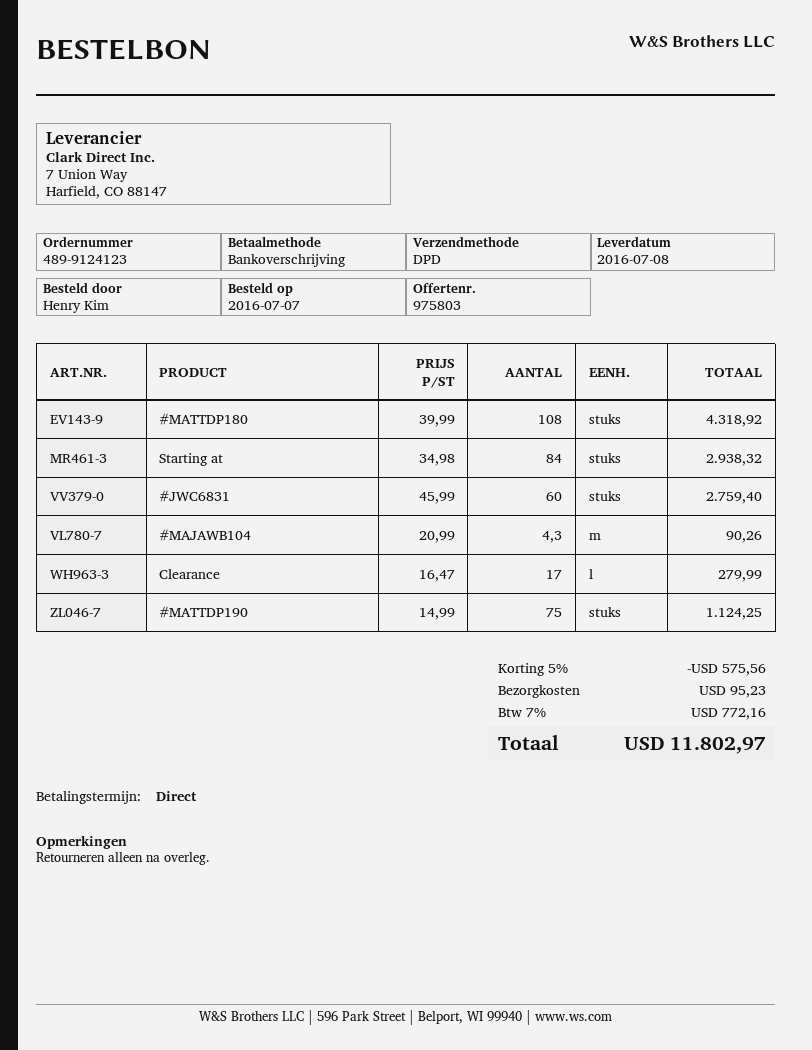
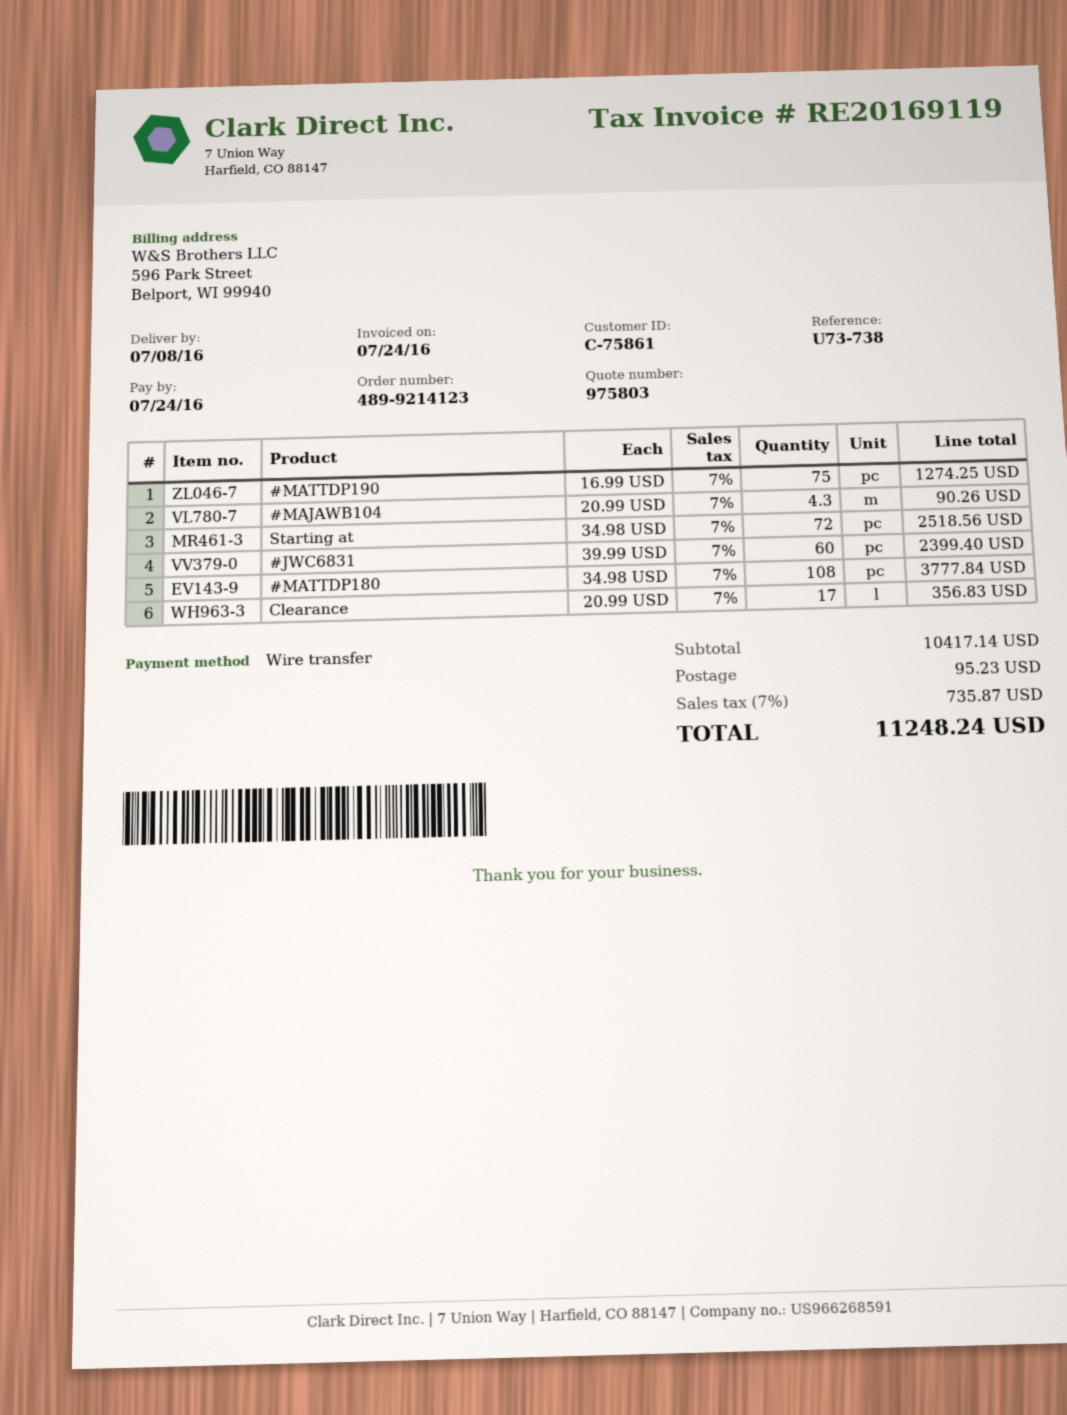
order number: 489-9124123 -> 489-9214123
#MATTDP180: 108 x 39.99 = 4318.92 -> 108 x 34.98 = 3777.84
Starting at: 84 x 34.98 = 2938.32 -> 72 x 34.98 = 2518.56
#JWC6831: 60 x 45.99 = 2759.40 -> 60 x 39.99 = 2399.40
Clearance: 17 x 16.47 = 279.99 -> 17 x 20.99 = 356.83
#MATTDP190: 75 x 14.99 = 1124.25 -> 75 x 16.99 = 1274.25
discount: 5% = 575.56 -> none
tax: 7% = 772.16 -> 7% = 735.87
total: 11802.97 -> 11248.24

